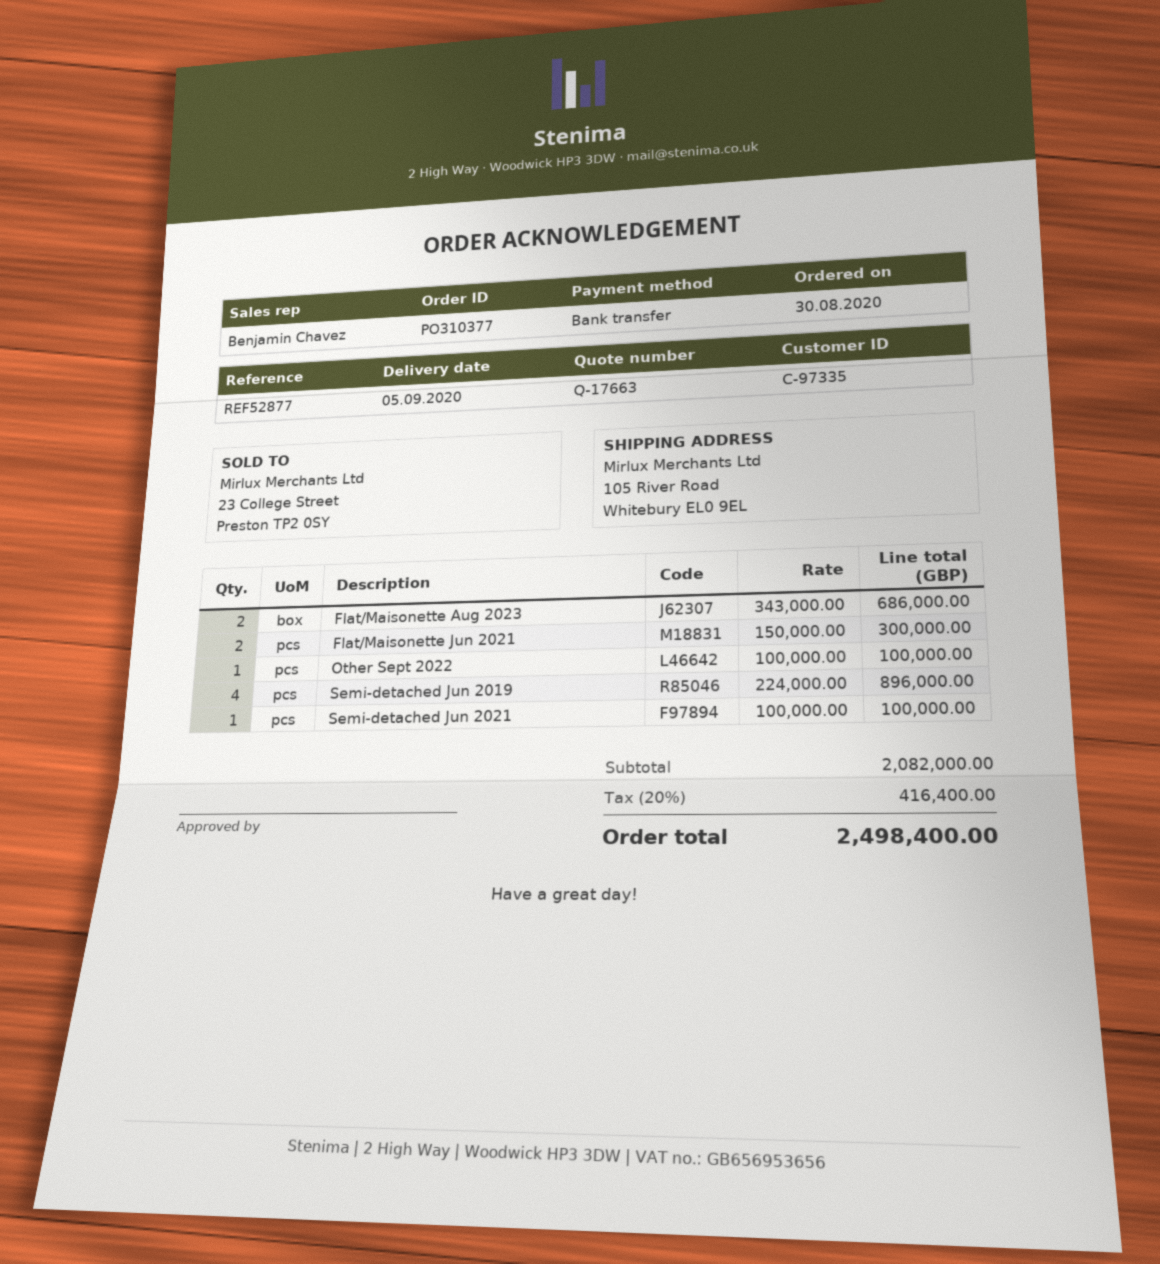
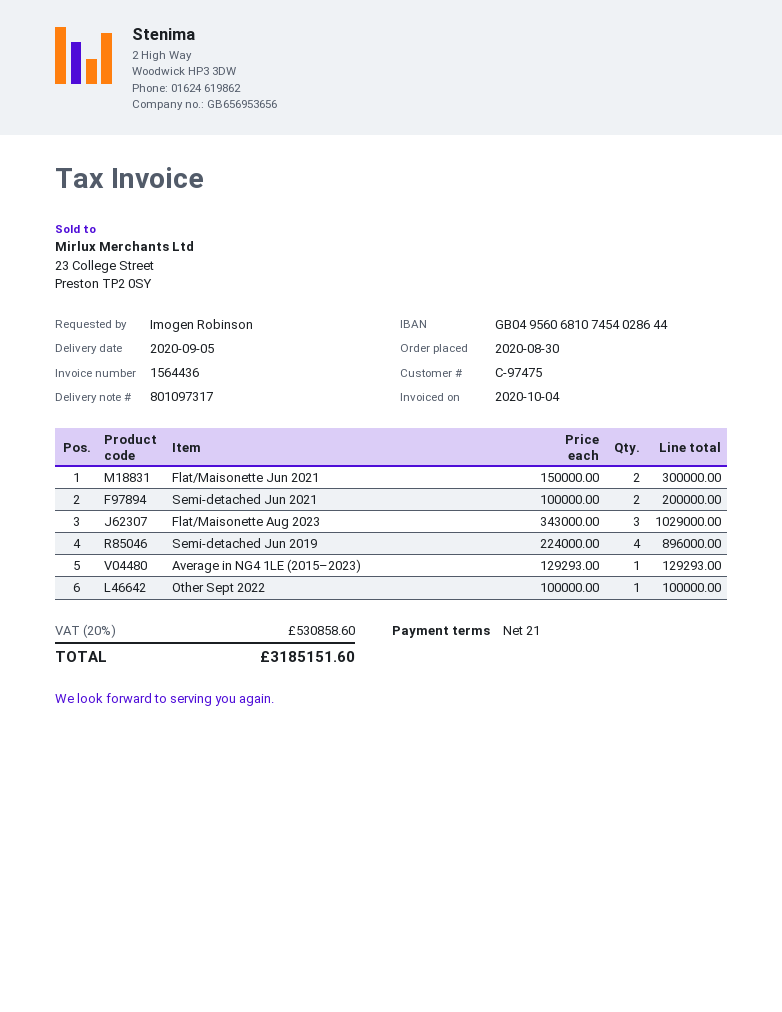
customer number: C-97335 -> C-97475
Flat/Maisonette Aug 2023: 2 x 343000.00 = 686000.00 -> 3 x 343000.00 = 1029000.00
Semi-detached Jun 2021: 1 x 100000.00 = 100000.00 -> 2 x 100000.00 = 200000.00
Average in NG4 1LE (2015–2023): none -> 1 x 129293.00 = 129293.00
tax: 20% = 416400.00 -> 20% = 530858.60
total: 2498400.00 -> 3185151.60

